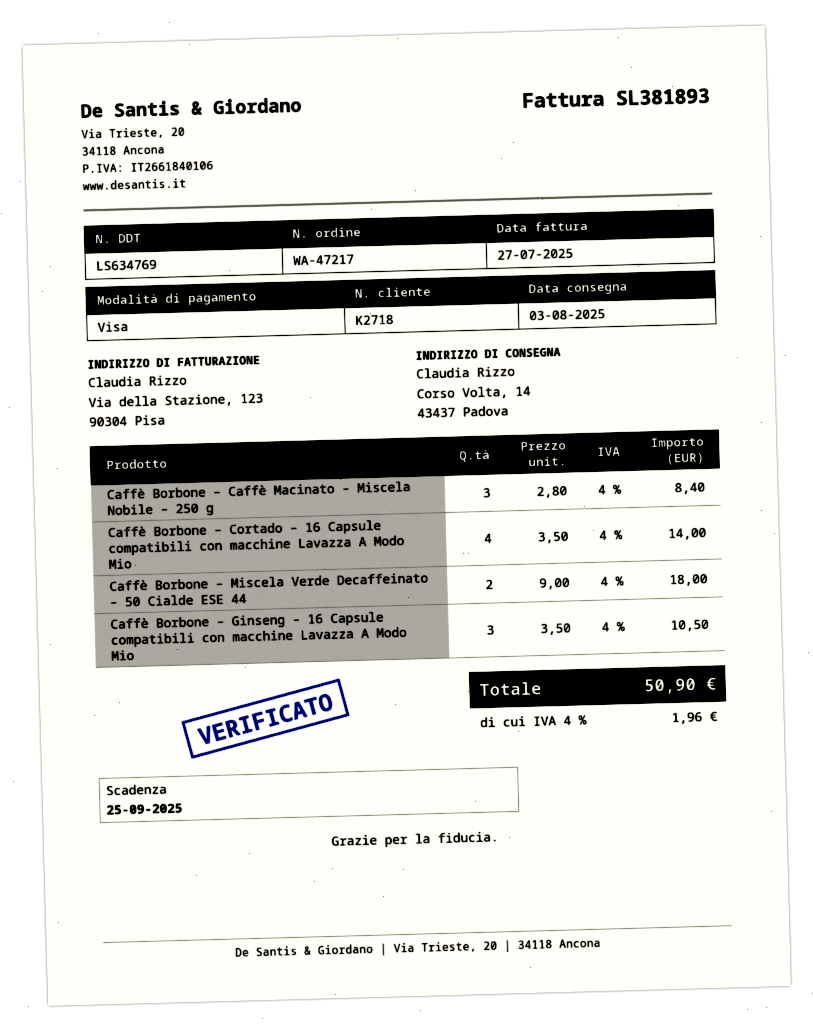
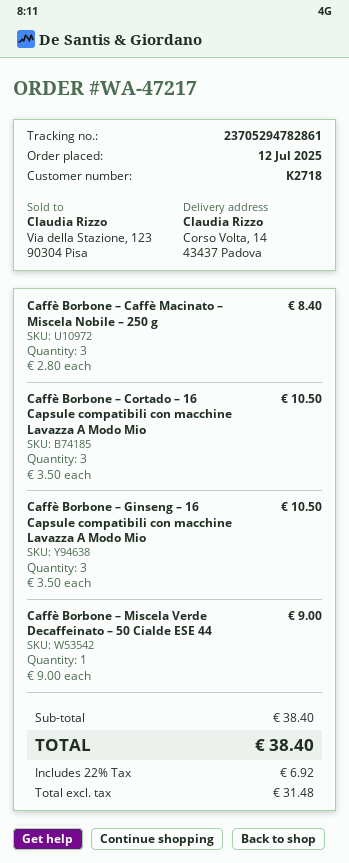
Caffè Borbone – Cortado – 16 Capsule compatibili con macchine Lavazza A Modo Mio: 4 x 3.50 = 14.00 -> 3 x 3.50 = 10.50
Caffè Borbone – Miscela Verde Decaffeinato – 50 Cialde ESE 44: 2 x 9.00 = 18.00 -> 1 x 9.00 = 9.00
tax: 4% = 1.96 -> 22% = 6.92
total: 50.90 -> 38.40

